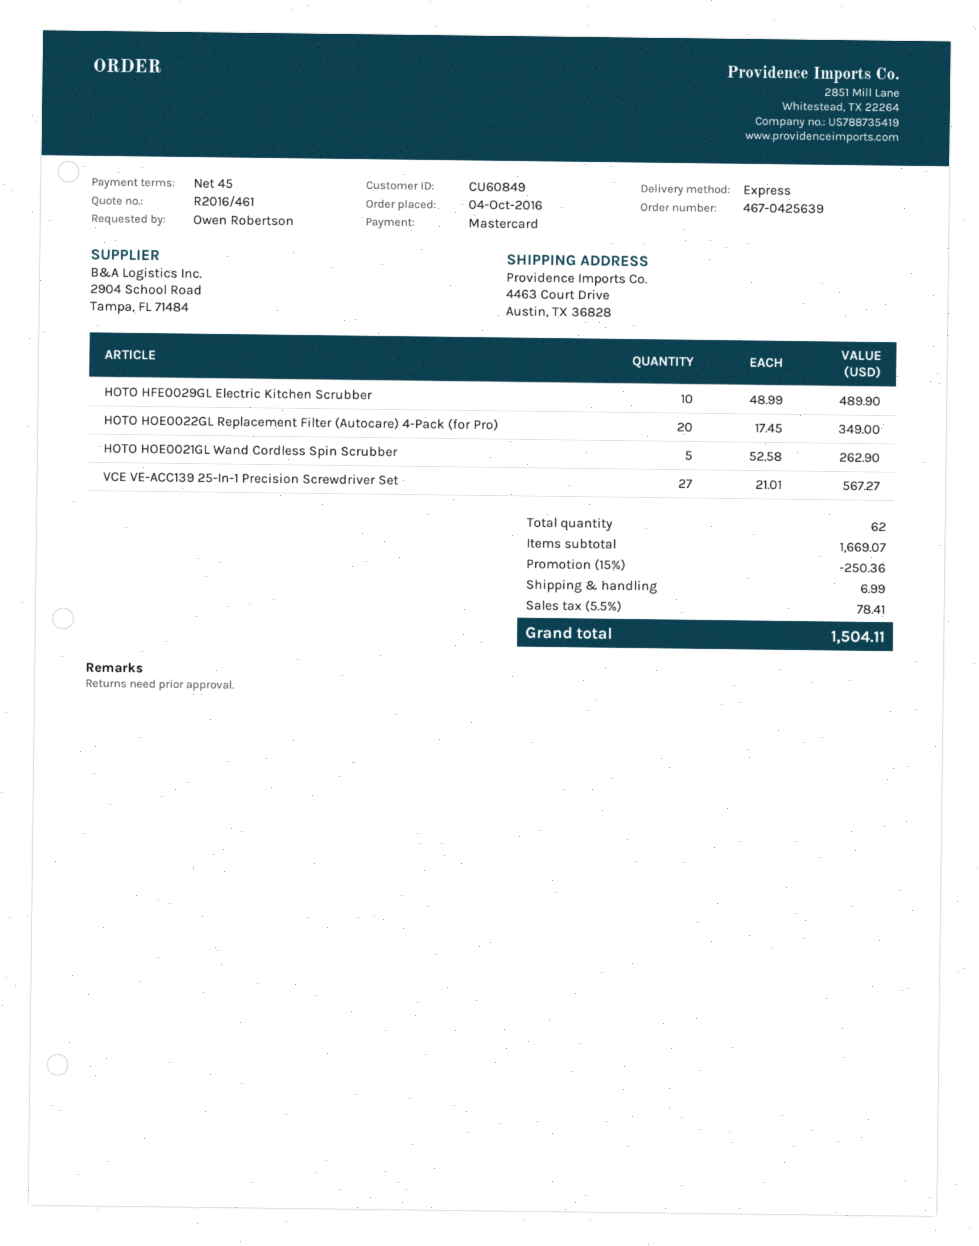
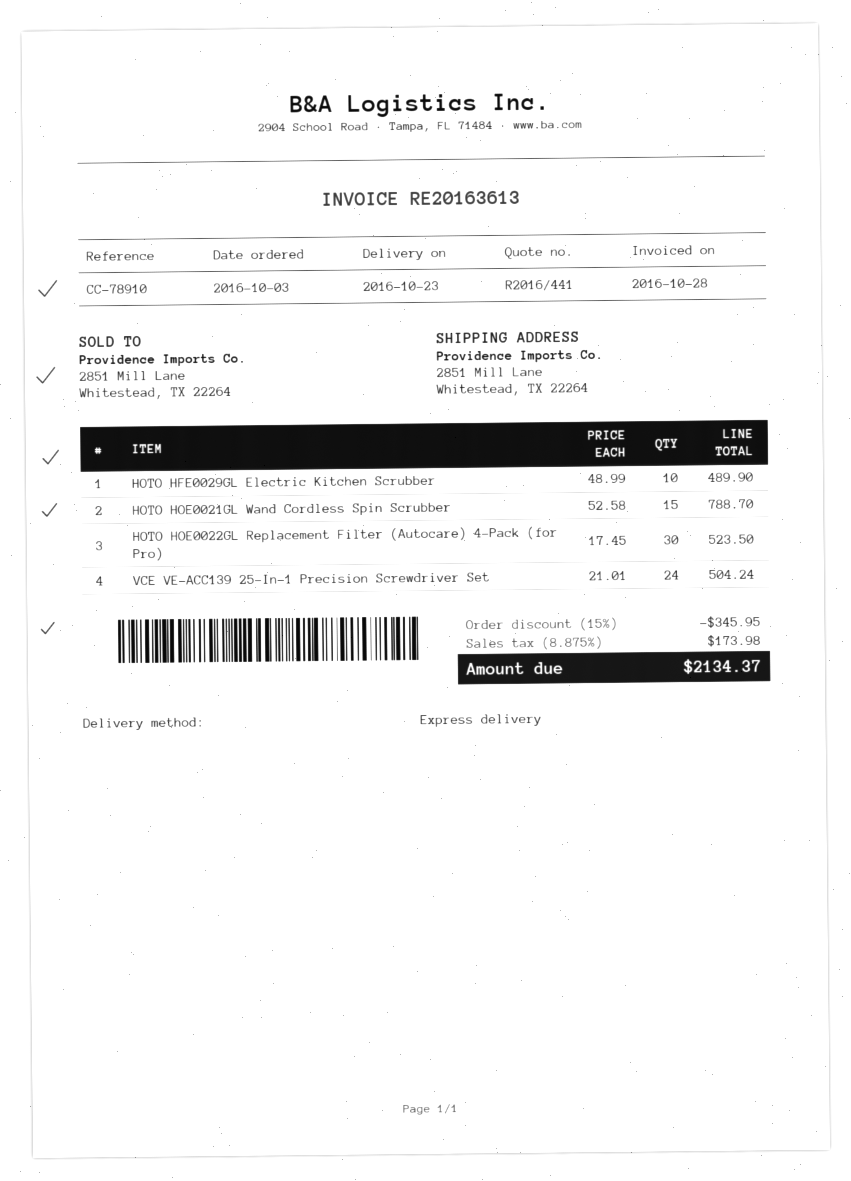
quote number: R2016/461 -> R2016/441
order date: 2016-10-04 -> 2016-10-03
ship to: 4463 Court Drive, Austin, TX 36828 -> 2851 Mill Lane, Whitestead, TX 22264
HOTO HOE0022GL Replacement Filter (Autocare) 4-Pack (for Pro): 20 x 17.45 = 349.00 -> 30 x 17.45 = 523.50
HOTO HOE0021GL Wand Cordless Spin Scrubber: 5 x 52.58 = 262.90 -> 15 x 52.58 = 788.70
VCE VE-ACC139 25-In-1 Precision Screwdriver Set: 27 x 21.01 = 567.27 -> 24 x 21.01 = 504.24
discount: 15% = 250.36 -> 15% = 345.95
shipping: 6.99 -> none
tax: 5.5% = 78.41 -> 8.875% = 173.98
total: 1504.11 -> 2134.37

